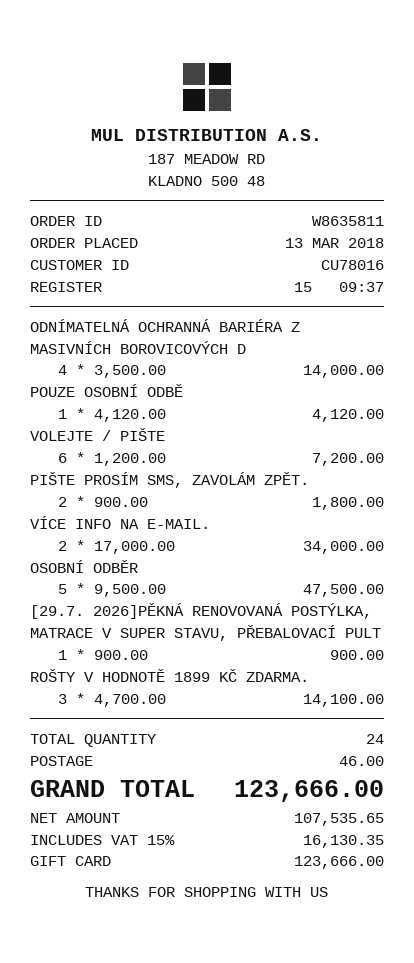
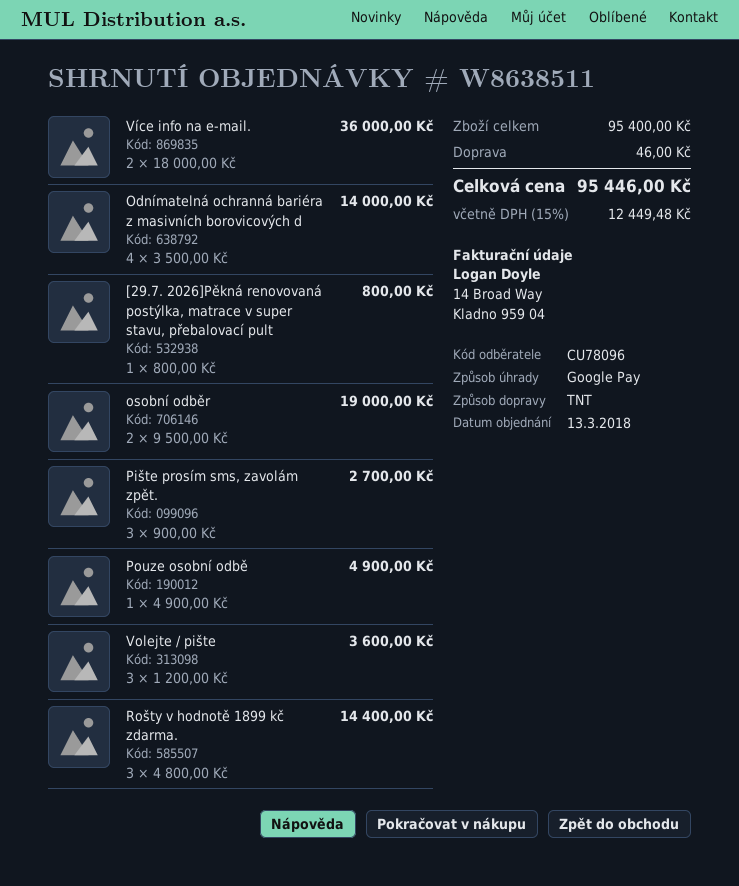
order number: W8635811 -> W8638511
customer number: CU78016 -> CU78096
payment method: gift card -> Google Pay
POUZE OSOBNÍ ODBĚ: 1 x 4120.00 = 4120.00 -> 1 x 4900.00 = 4900.00
VOLEJTE / PIŠTE: 6 x 1200.00 = 7200.00 -> 3 x 1200.00 = 3600.00
PIŠTE PROSÍM SMS, ZAVOLÁM ZPĚT.: 2 x 900.00 = 1800.00 -> 3 x 900.00 = 2700.00
VÍCE INFO NA E-MAIL.: 2 x 17000.00 = 34000.00 -> 2 x 18000.00 = 36000.00
OSOBNÍ ODBĚR: 5 x 9500.00 = 47500.00 -> 2 x 9500.00 = 19000.00
[29.7. 2026]PĚKNÁ RENOVOVANÁ POSTÝLKA, MATRACE V SUPER STAVU, PŘEBALOVACÍ PULT: 1 x 900.00 = 900.00 -> 1 x 800.00 = 800.00
ROŠTY V HODNOTĚ 1899 KČ ZDARMA.: 3 x 4700.00 = 14100.00 -> 3 x 4800.00 = 14400.00
tax: 15% = 16130.35 -> 15% = 12449.48
total: 123666.00 -> 95446.00

